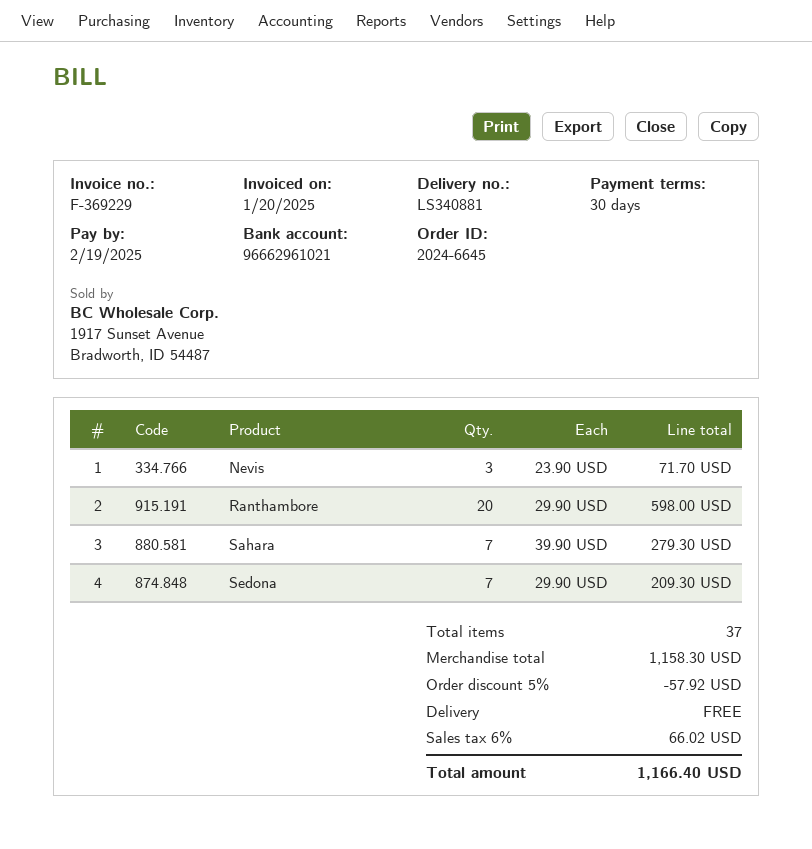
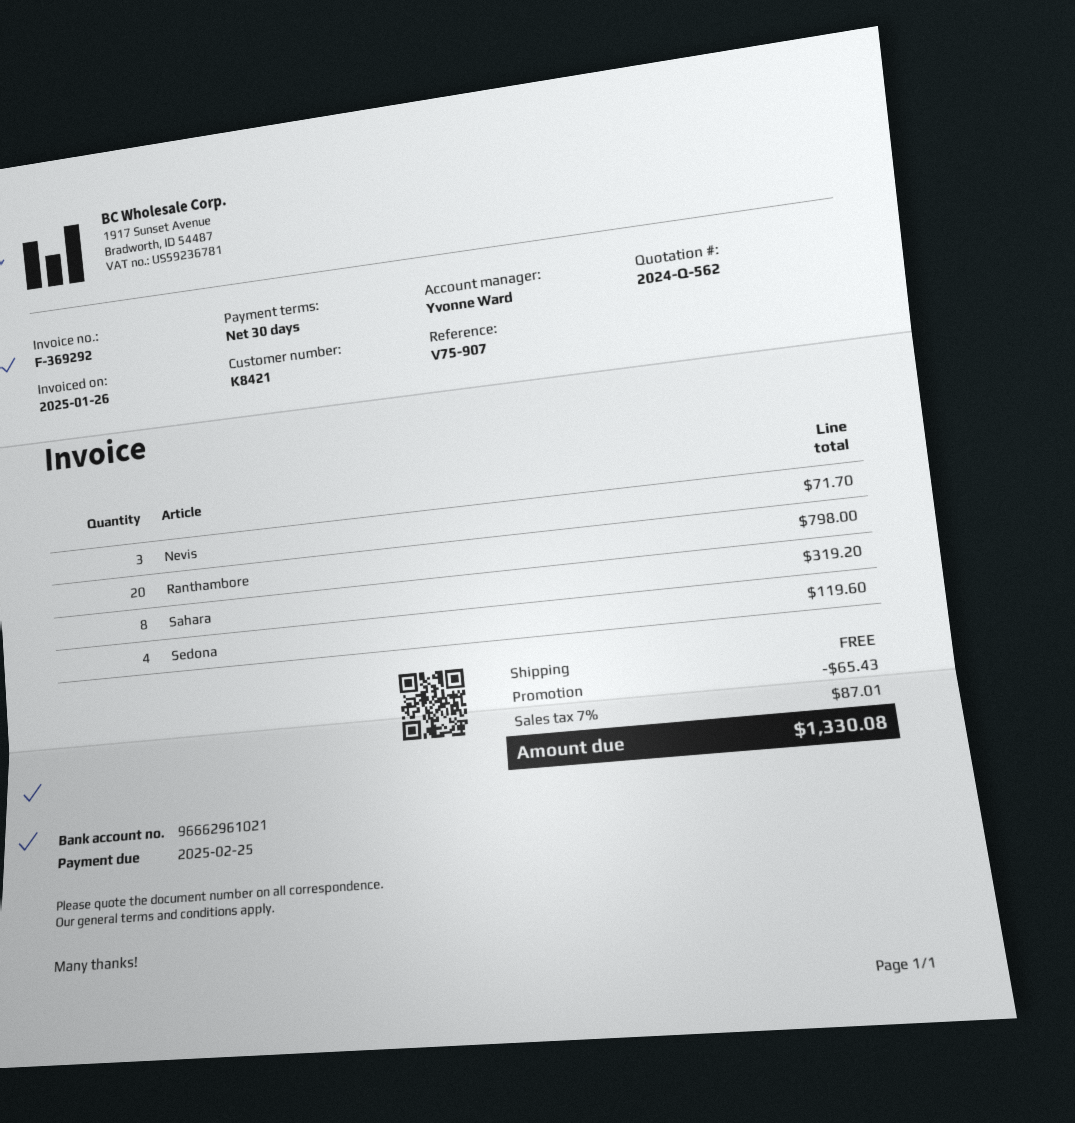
invoice number: F-369229 -> F-369292
invoice date: 2025-01-20 -> 2025-01-26
due date: 2025-02-19 -> 2025-02-25
Ranthambore: 20 for 598.00 -> 20 for 798.00
Sahara: 7 for 279.30 -> 8 for 319.20
Sedona: 7 for 209.30 -> 4 for 119.60
discount: 57.92 -> 65.43
tax: 6% = 66.02 -> 7% = 87.01
total: 1166.40 -> 1330.08

